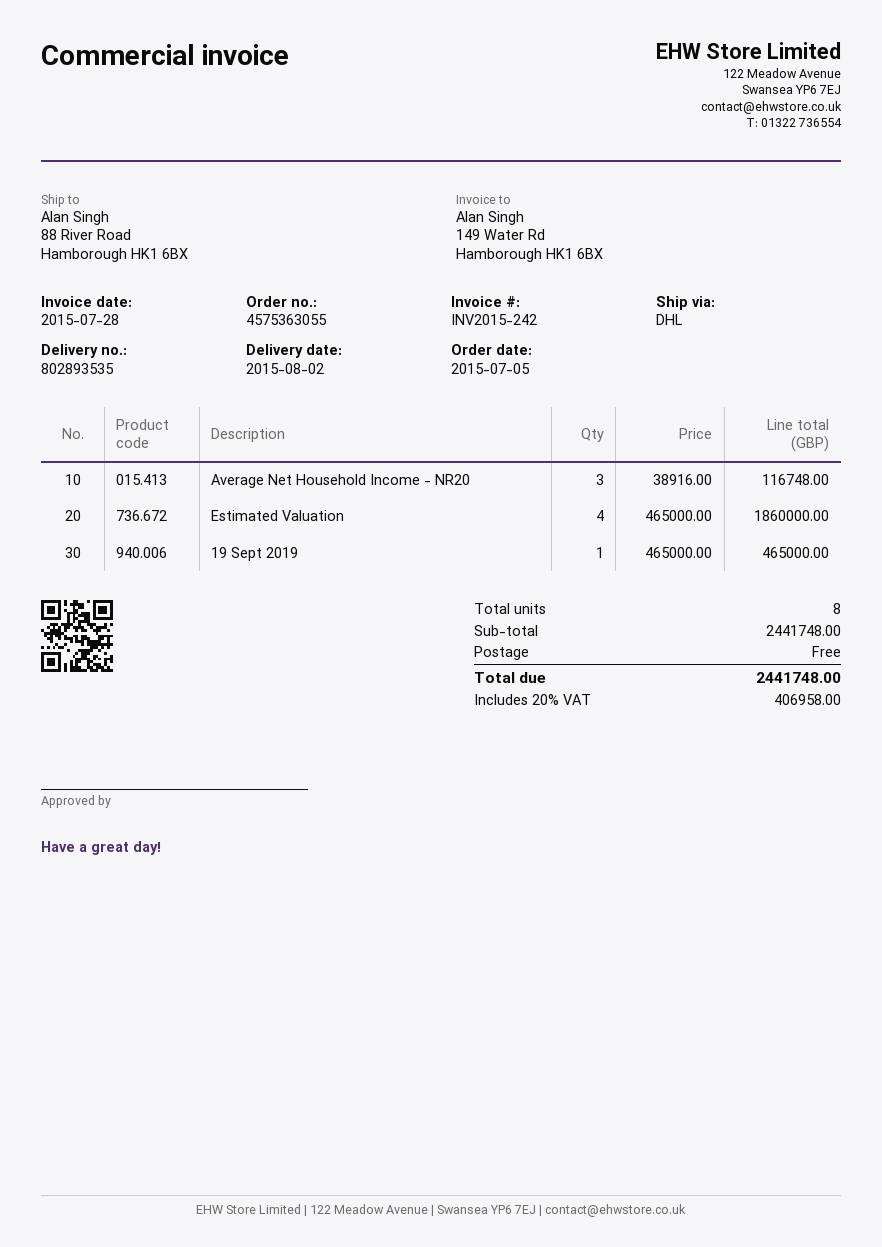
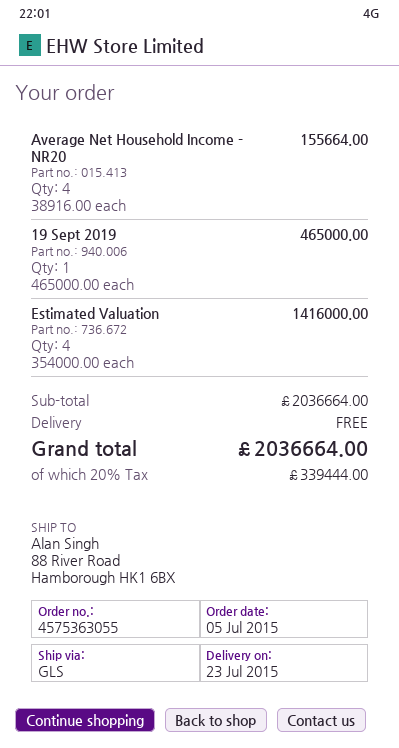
delivery date: 2015-08-02 -> 2015-07-23
shipping method: DHL -> GLS
Average Net Household Income - NR20: 3 x 38916.00 = 116748.00 -> 4 x 38916.00 = 155664.00
Estimated Valuation: 4 x 465000.00 = 1860000.00 -> 4 x 354000.00 = 1416000.00
subtotal: 2441748.00 -> 2036664.00
tax: 20% = 406958.00 -> 20% = 339444.00
total: 2441748.00 -> 2036664.00

